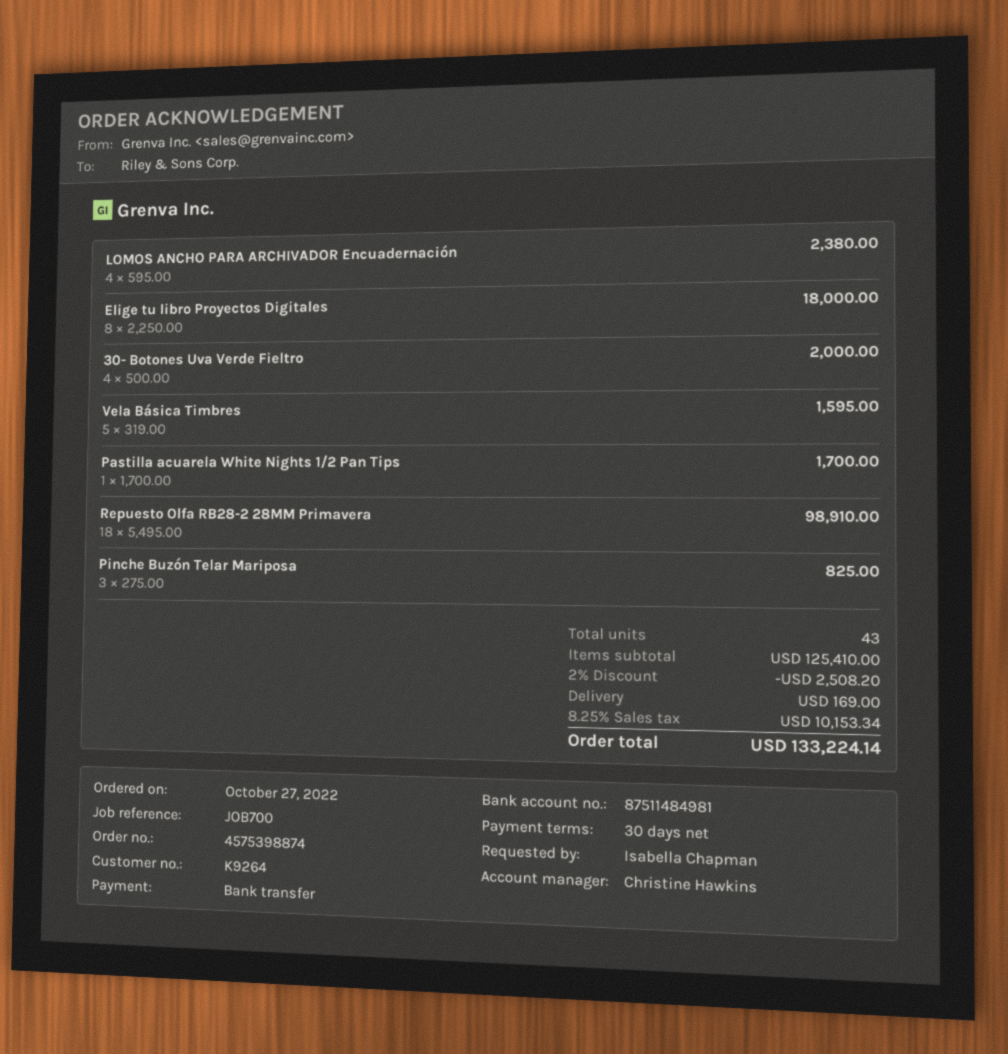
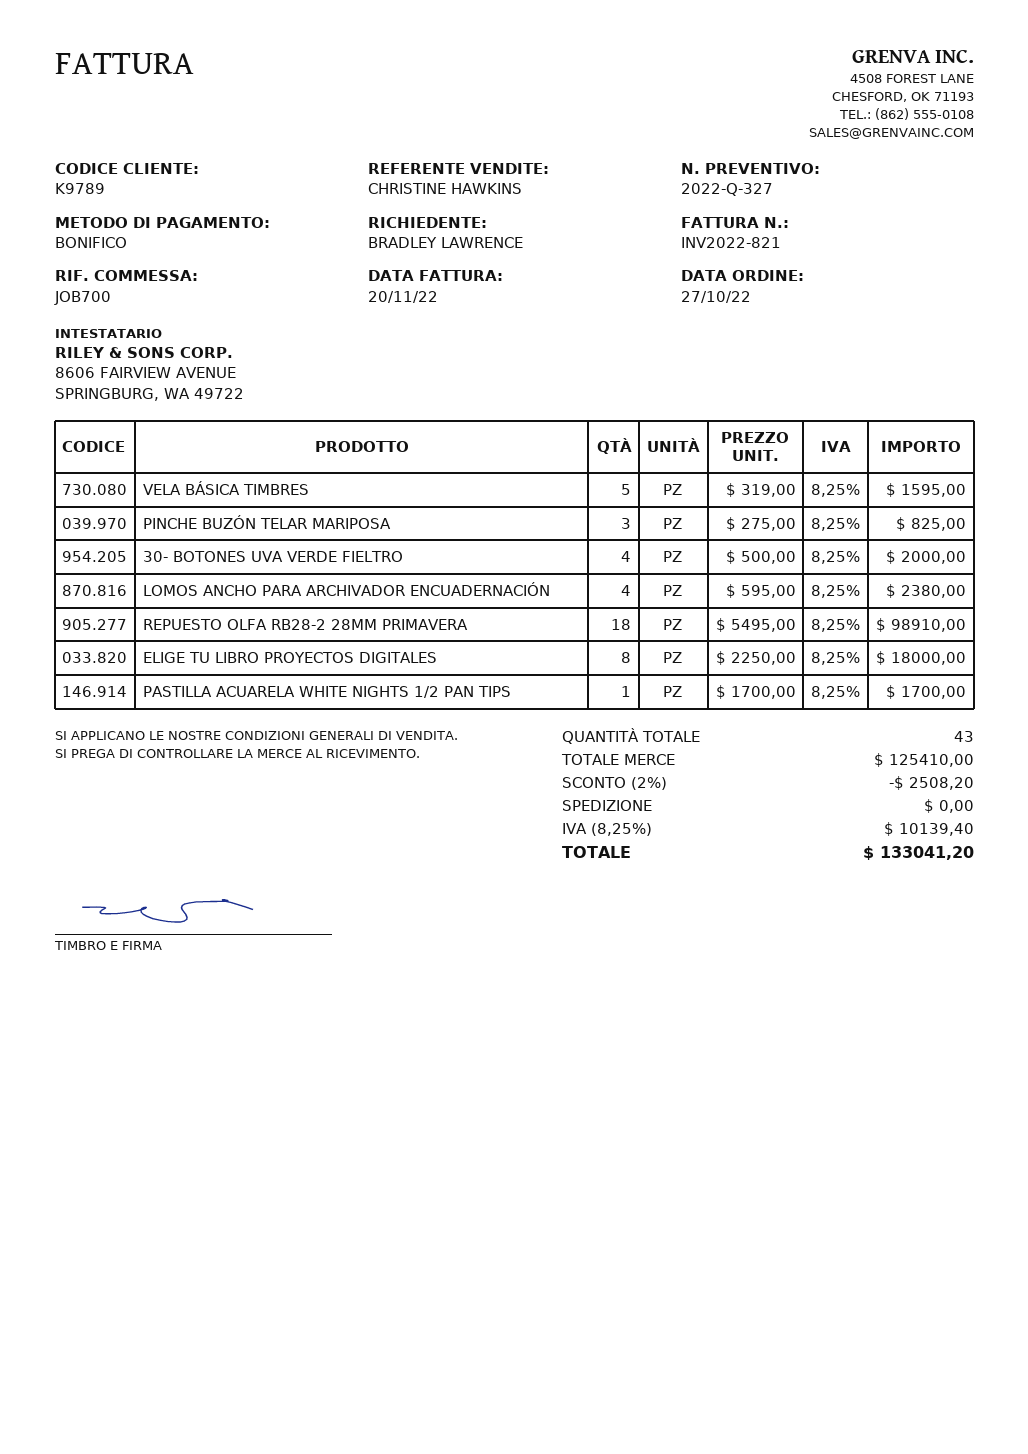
customer number: K9264 -> K9789
ordered by: Isabella Chapman -> BRADLEY LAWRENCE
shipping: 169.00 -> 0.00
tax: 8.25% = 10153.34 -> 8.25% = 10139.40
total: 133224.14 -> 133041.20

